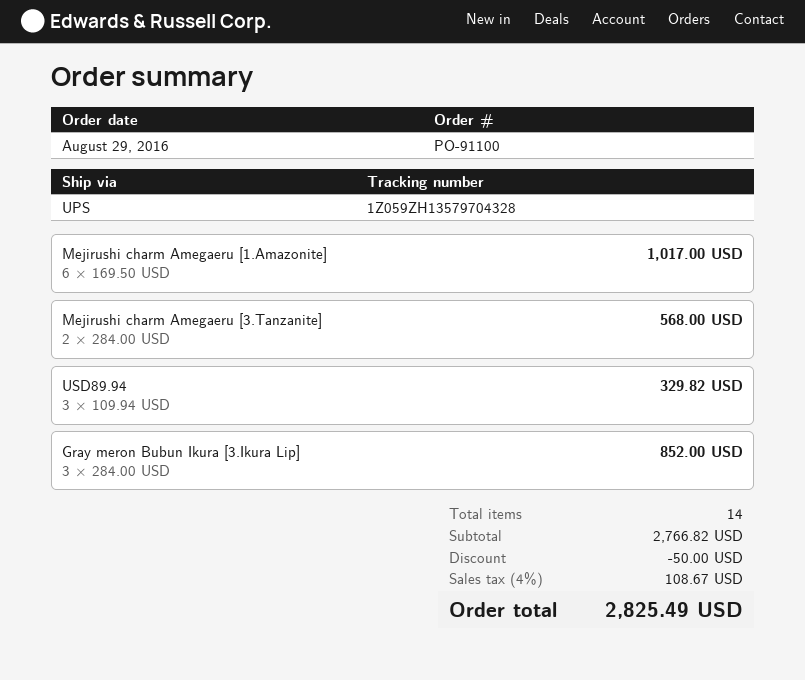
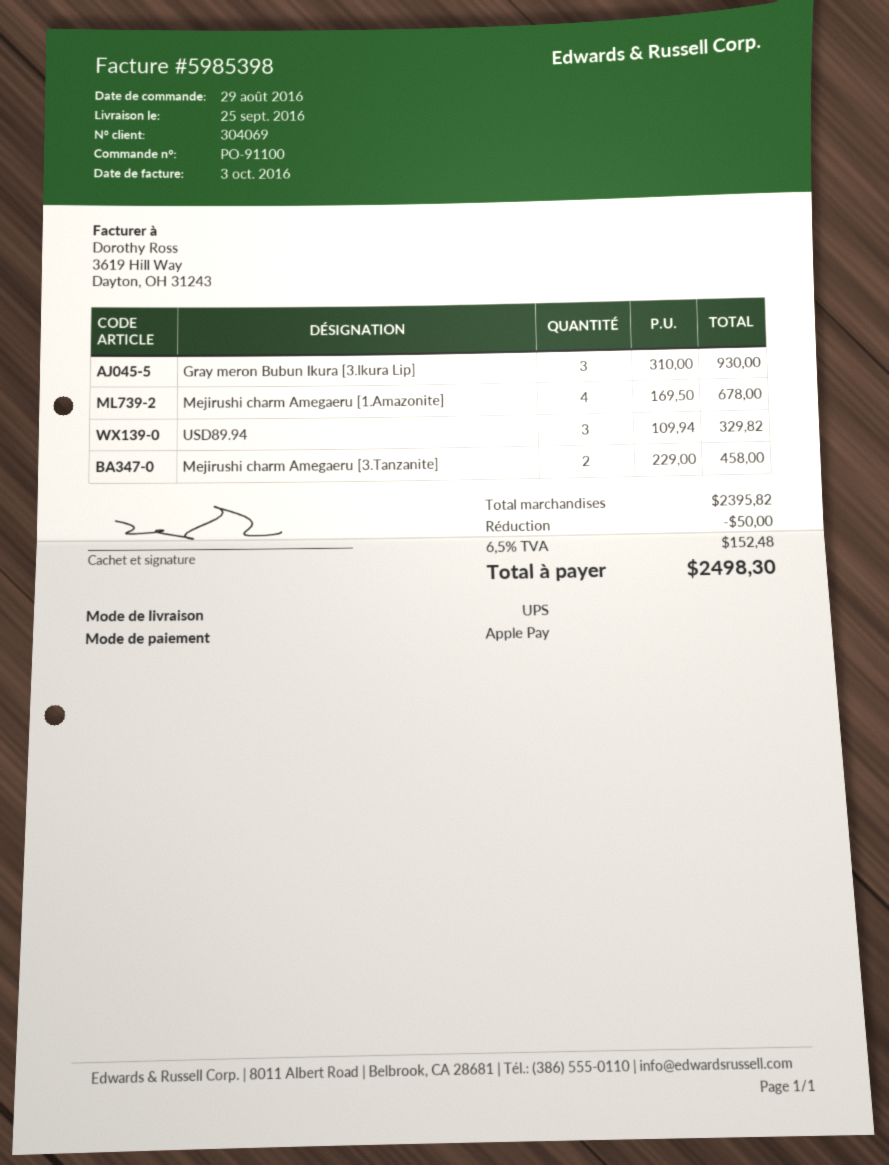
Mejirushi charm Amegaeru [1.Amazonite]: 6 x 169.50 = 1017.00 -> 4 x 169.50 = 678.00
Mejirushi charm Amegaeru [3.Tanzanite]: 2 x 284.00 = 568.00 -> 2 x 229.00 = 458.00
Gray meron Bubun Ikura [3.Ikura Lip]: 3 x 284.00 = 852.00 -> 3 x 310.00 = 930.00
subtotal: 2766.82 -> 2395.82
tax: 4% = 108.67 -> 6.5% = 152.48
total: 2825.49 -> 2498.30

